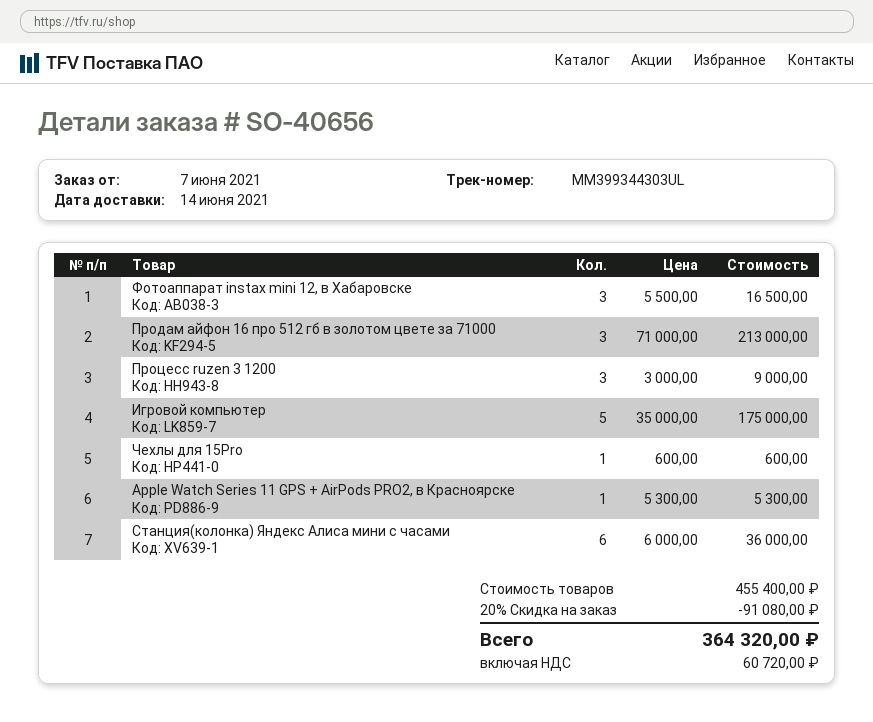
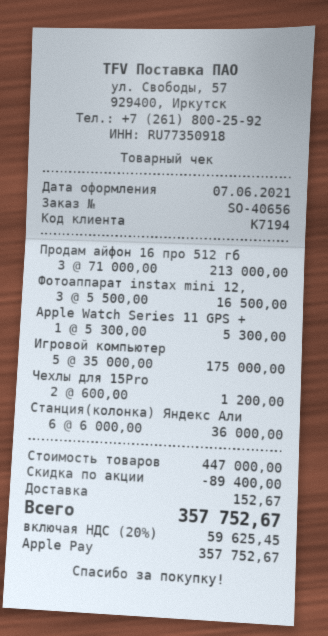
Процесс ruzen 3 1200: 3 x 3000.00 = 9000.00 -> none
Чехлы для 15Pro: 1 x 600.00 = 600.00 -> 2 x 600.00 = 1200.00
subtotal: 455400.00 -> 447000.00
discount: 91080.00 -> 89400.00
shipping: none -> 152.67
tax: 60720.00 -> 59625.45
total: 364320.00 -> 357752.67

